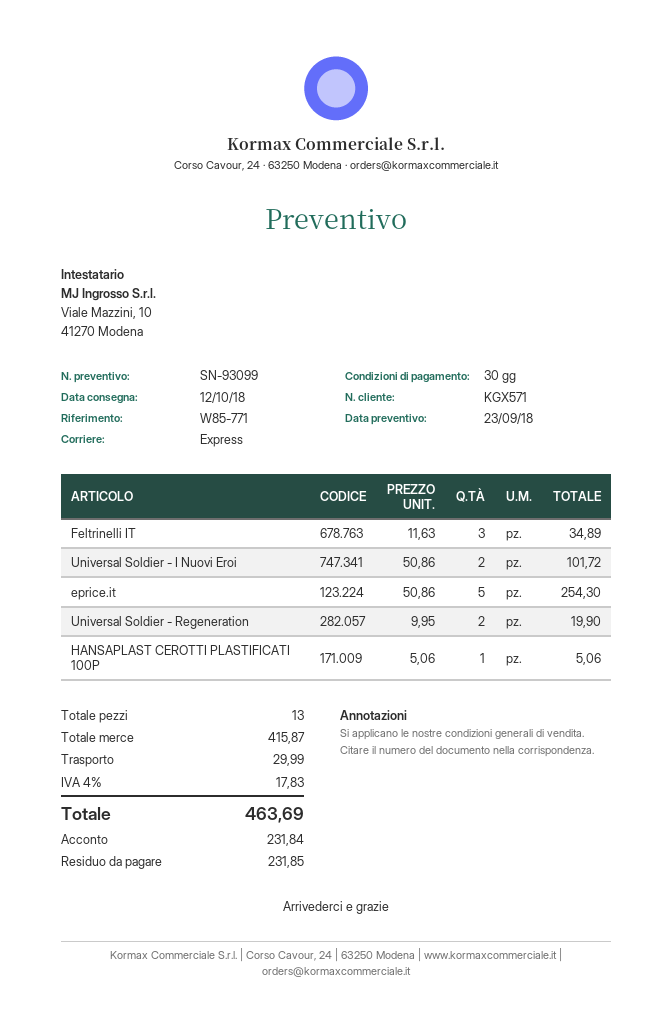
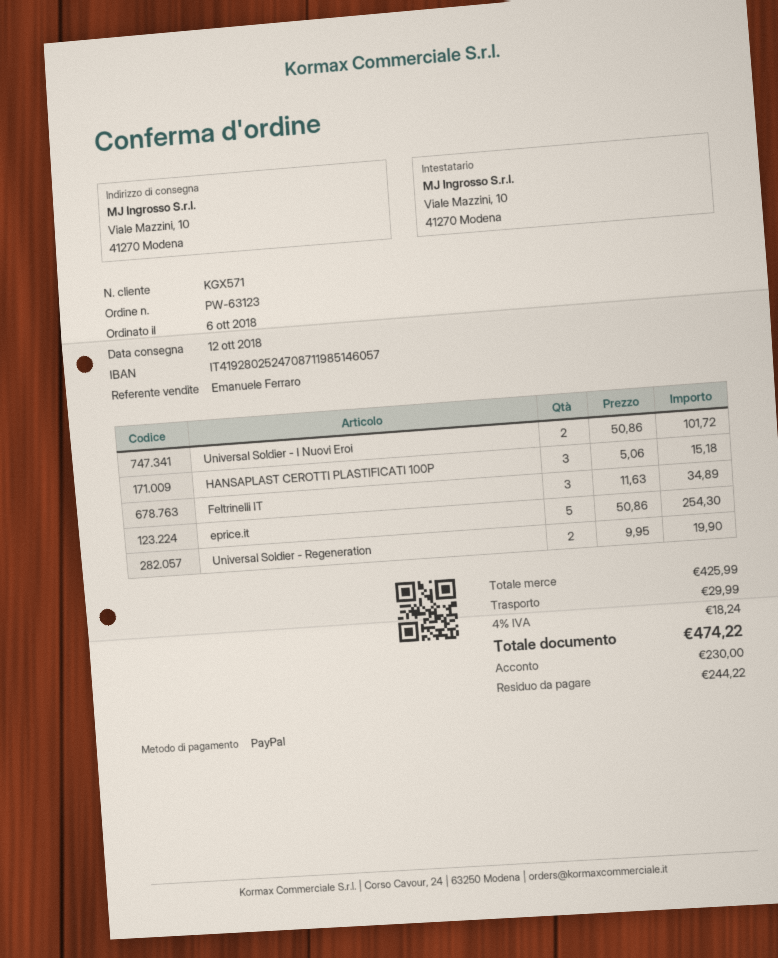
HANSAPLAST CEROTTI PLASTIFICATI 100P: 1 x 5.06 = 5.06 -> 3 x 5.06 = 15.18
subtotal: 415.87 -> 425.99
tax: 4% = 17.83 -> 4% = 18.24
total: 463.69 -> 474.22
deposit: 231.84 -> 230.00
balance: 231.85 -> 244.22

